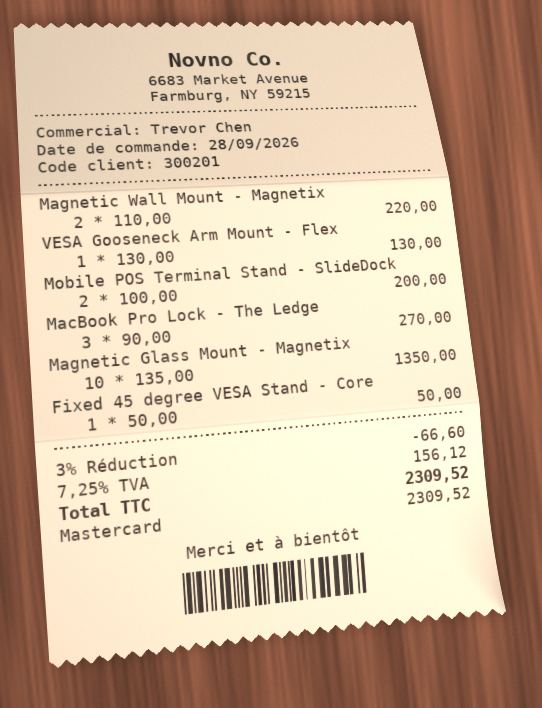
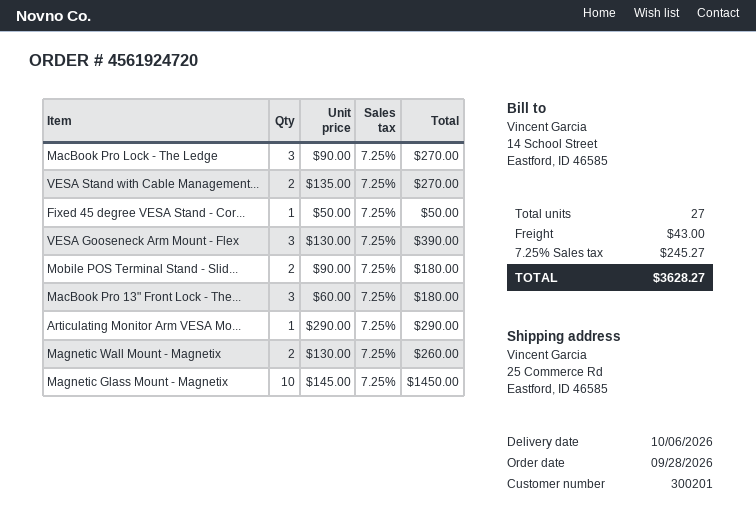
Magnetic Wall Mount - Magnetix: 2 x 110.00 = 220.00 -> 2 x 130.00 = 260.00
VESA Gooseneck Arm Mount - Flex: 1 x 130.00 = 130.00 -> 3 x 130.00 = 390.00
Mobile POS Terminal Stand - SlideDock: 2 x 100.00 = 200.00 -> 2 x 90.00 = 180.00
Magnetic Glass Mount - Magnetix: 10 x 135.00 = 1350.00 -> 10 x 145.00 = 1450.00
VESA Stand with Cable Management...: none -> 2 x 135.00 = 270.00
MacBook Pro 13" Front Lock - The...: none -> 3 x 60.00 = 180.00
Articulating Monitor Arm VESA Mo...: none -> 1 x 290.00 = 290.00
discount: 3% = 66.60 -> none
shipping: none -> 43.00
tax: 7.25% = 156.12 -> 7.25% = 245.27
total: 2309.52 -> 3628.27

